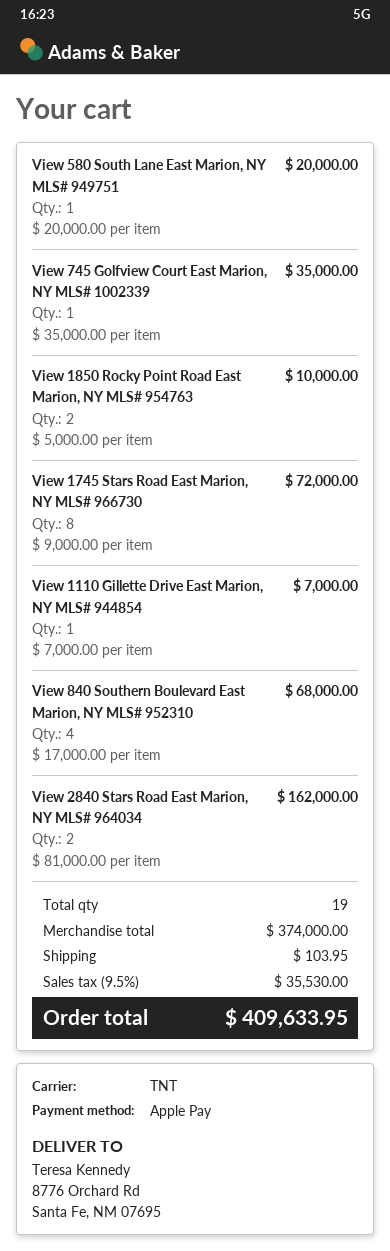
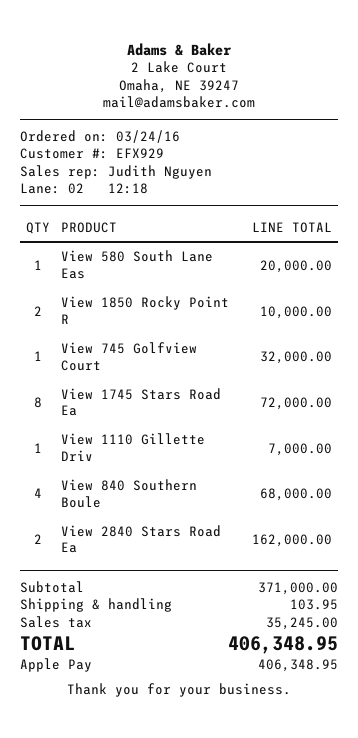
View 745 Golfview Court East Marion, NY MLS# 1002339: 1 for 35000.00 -> 1 for 32000.00
subtotal: 374000.00 -> 371000.00
tax: 35530.00 -> 35245.00
total: 409633.95 -> 406348.95

